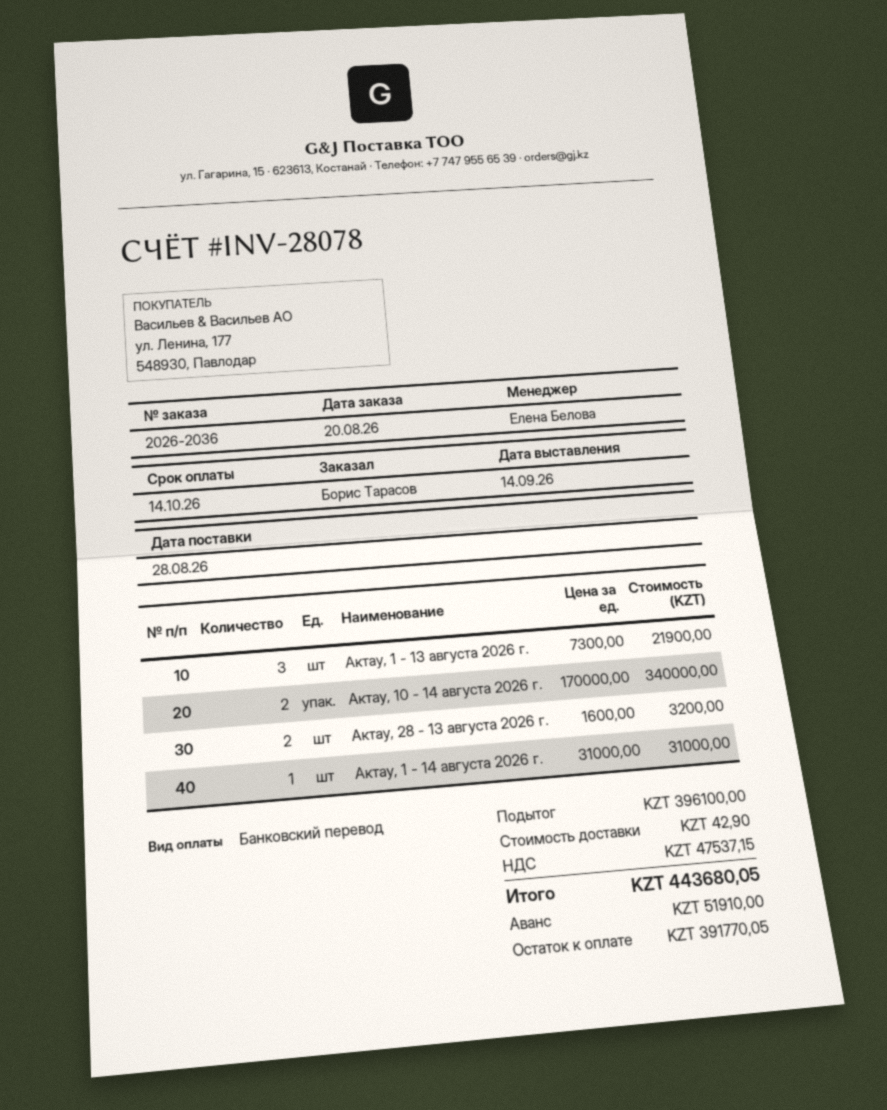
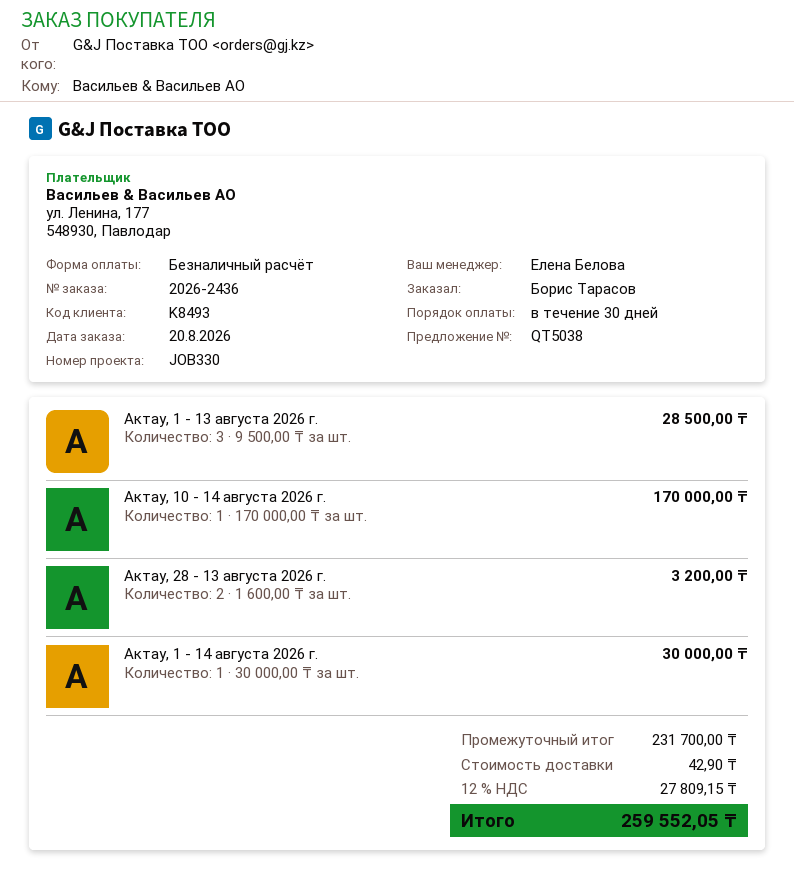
order number: 2026-2036 -> 2026-2436
Актау, 1 - 13 августа 2026 г.: 3 x 7300.00 = 21900.00 -> 3 x 9500.00 = 28500.00
Актау, 10 - 14 августа 2026 г.: 2 x 170000.00 = 340000.00 -> 1 x 170000.00 = 170000.00
Актау, 1 - 14 августа 2026 г.: 1 x 31000.00 = 31000.00 -> 1 x 30000.00 = 30000.00
subtotal: 396100.00 -> 231700.00
tax: 47537.15 -> 27809.15
total: 443680.05 -> 259552.05

